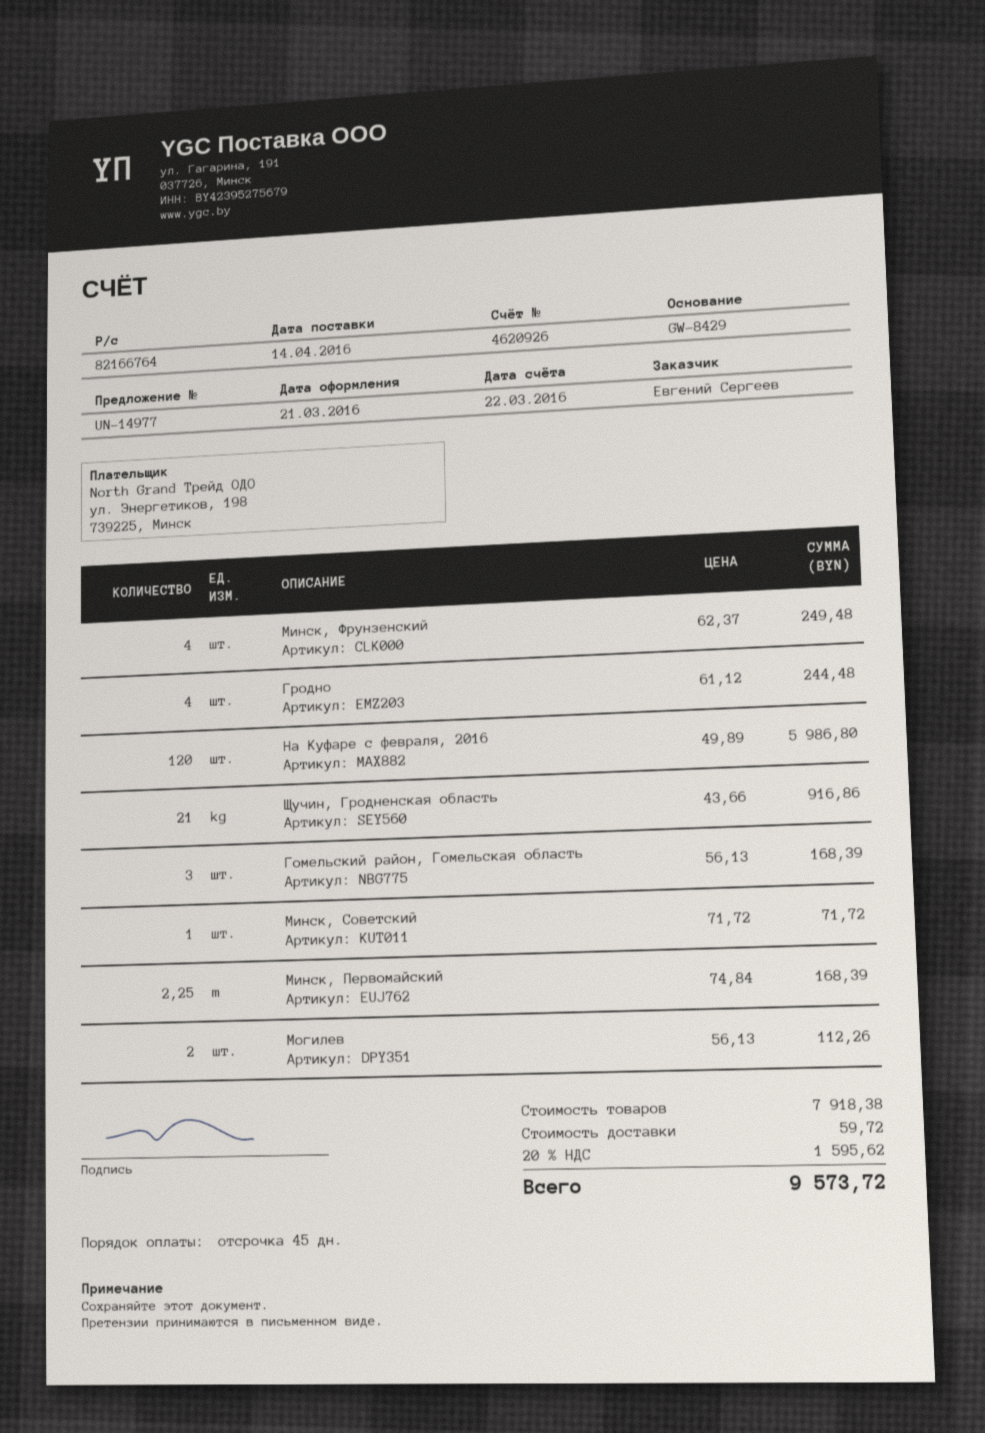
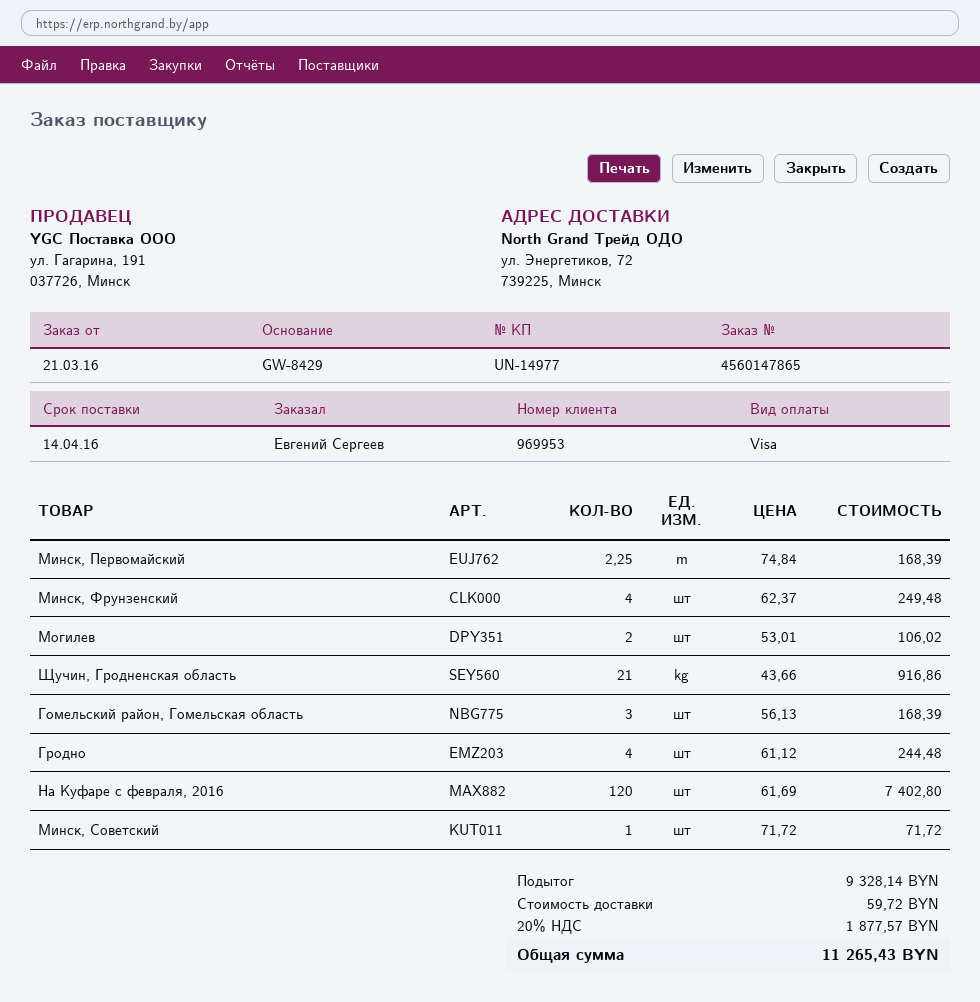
На Куфаре с февраля, 2016: 120 x 49.89 = 5986.80 -> 120 x 61.69 = 7402.80
Могилев: 2 x 56.13 = 112.26 -> 2 x 53.01 = 106.02
subtotal: 7918.38 -> 9328.14
tax: 20% = 1595.62 -> 20% = 1877.57
total: 9573.72 -> 11265.43

